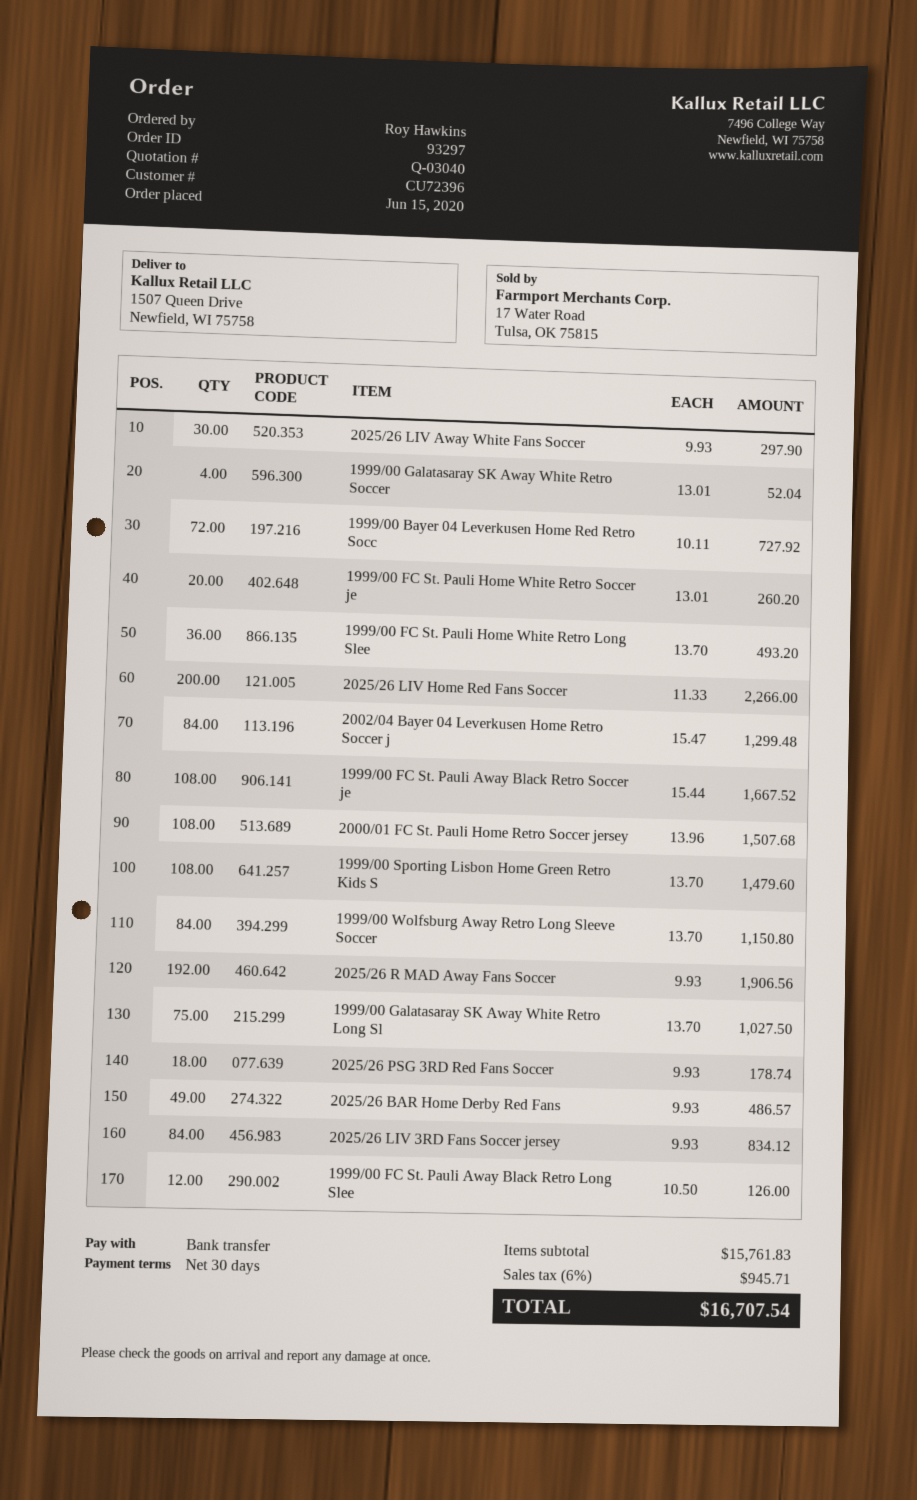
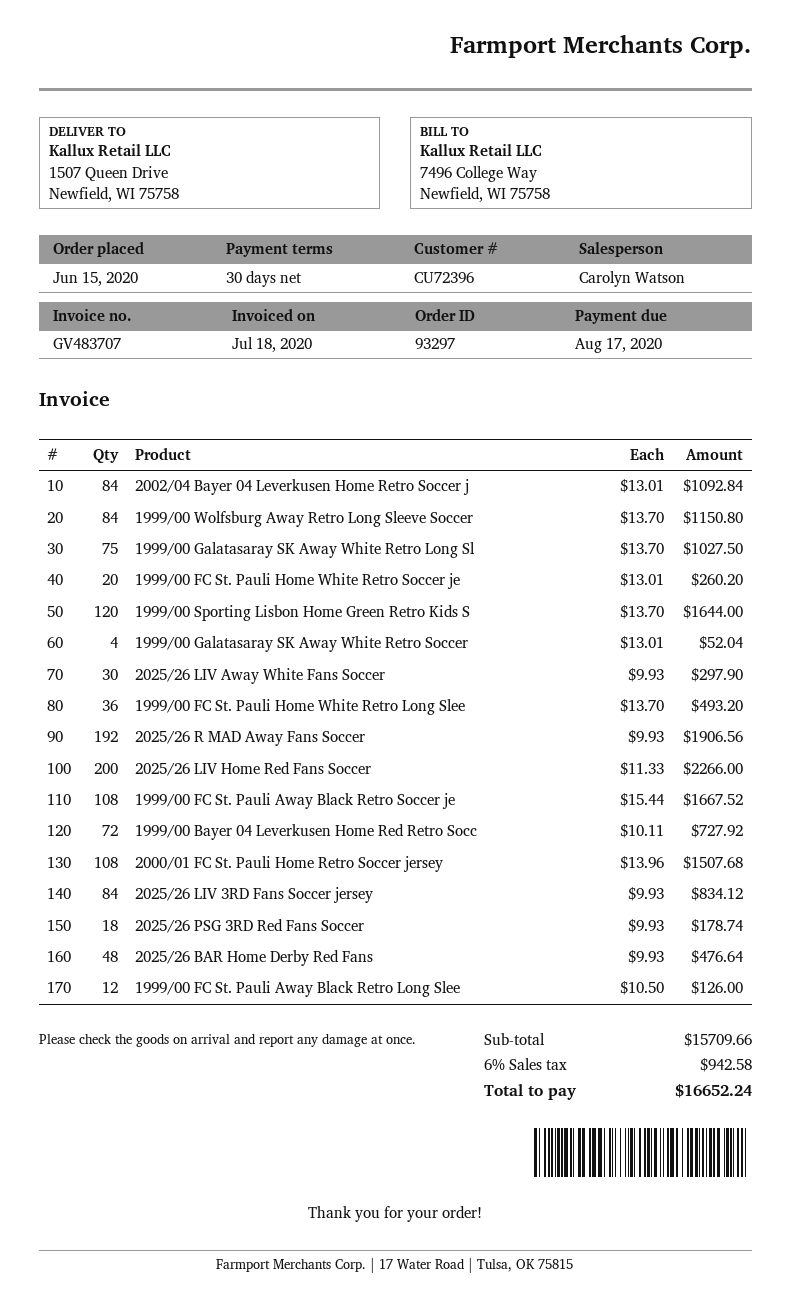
2002/04 Bayer 04 Leverkusen Home Retro Soccer j: 84 x 15.47 = 1299.48 -> 84 x 13.01 = 1092.84
1999/00 Sporting Lisbon Home Green Retro Kids S: 108 x 13.70 = 1479.60 -> 120 x 13.70 = 1644.00
2025/26 BAR Home Derby Red Fans: 49 x 9.93 = 486.57 -> 48 x 9.93 = 476.64
subtotal: 15761.83 -> 15709.66
tax: 6% = 945.71 -> 6% = 942.58
total: 16707.54 -> 16652.24

